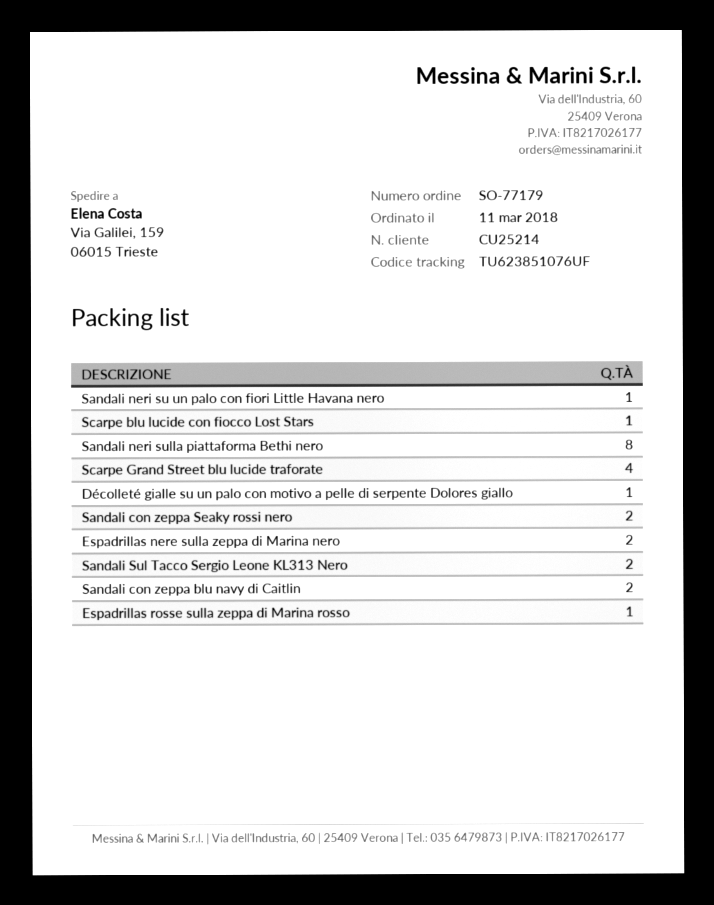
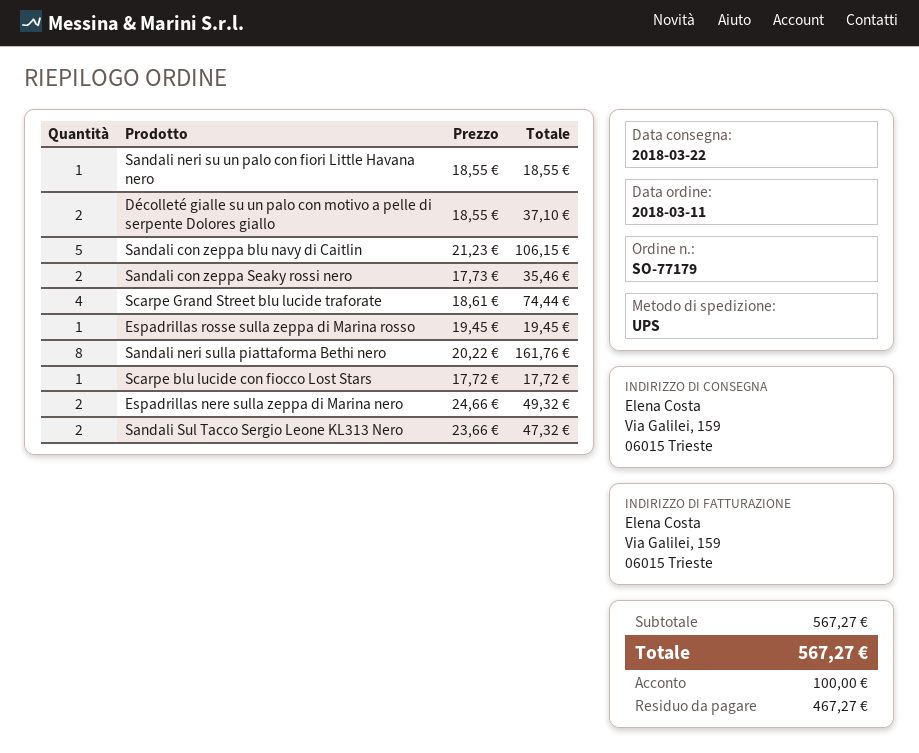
Décolleté gialle su un palo con motivo a pelle di serpente Dolores giallo: 1 -> 2
Sandali con zeppa blu navy di Caitlin: 2 -> 5

